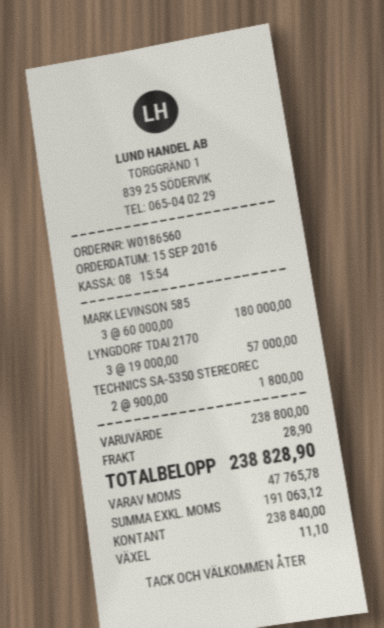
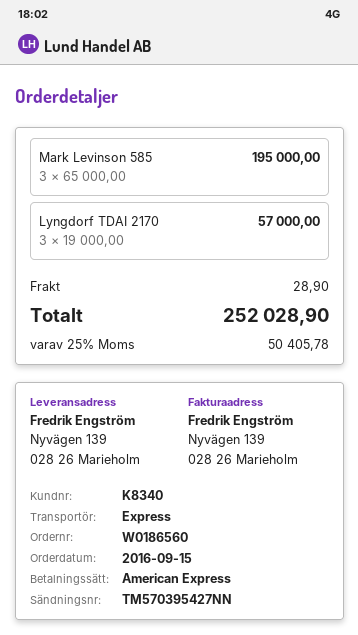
payment method: cash -> American Express
MARK LEVINSON 585: 3 x 60000.00 = 180000.00 -> 3 x 65000.00 = 195000.00
TECHNICS SA-5350 STEREOREC: 2 x 900.00 = 1800.00 -> none
tax: 47765.78 -> 50405.78
total: 238828.90 -> 252028.90

